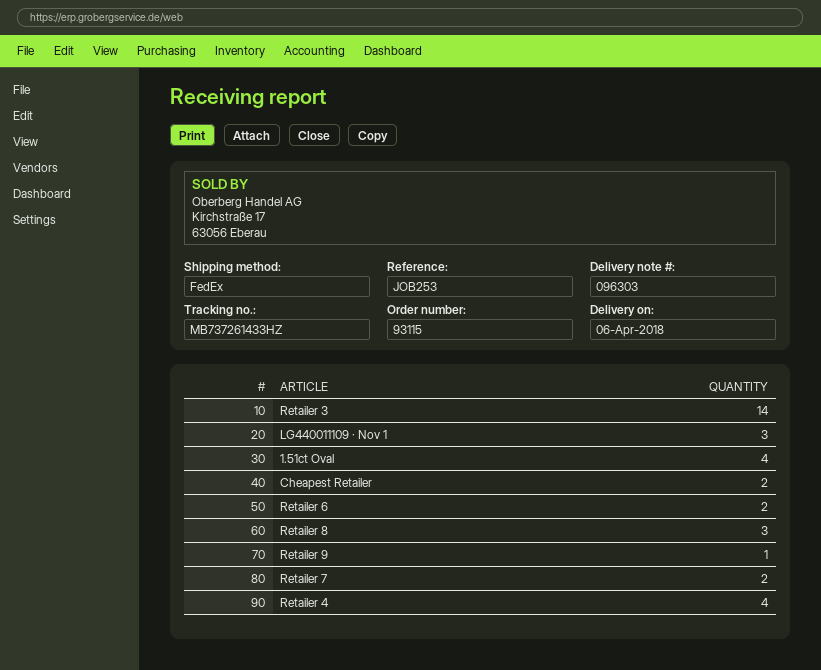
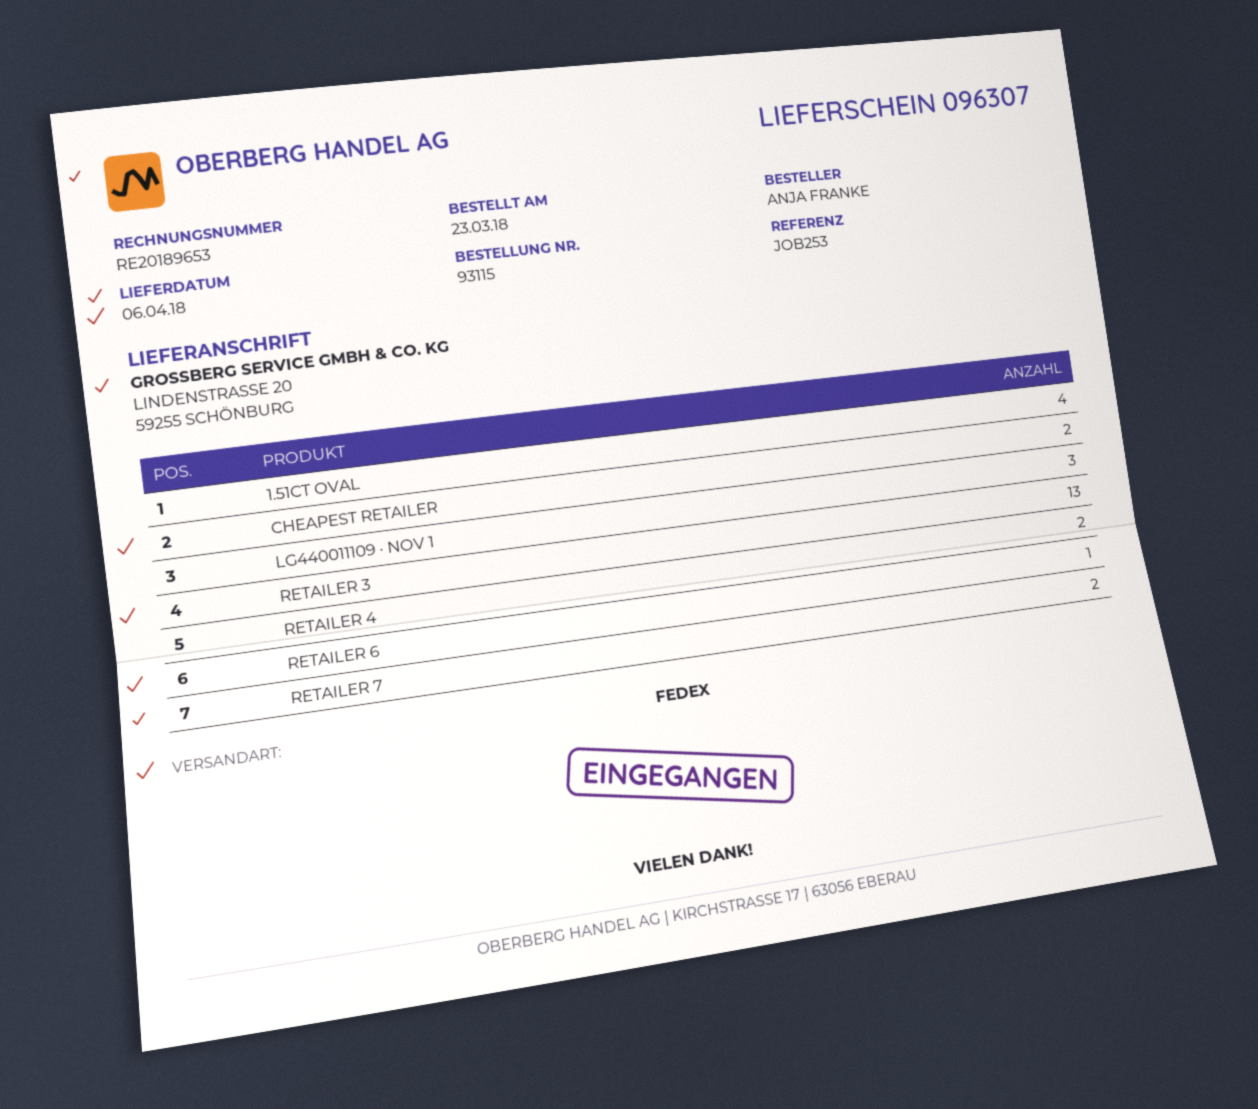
delivery note number: 096303 -> 096307
Retailer 3: 14 -> 13
Retailer 6: 2 -> 1
Retailer 8: 3 -> none
Retailer 9: 1 -> none
Retailer 4: 4 -> 2

